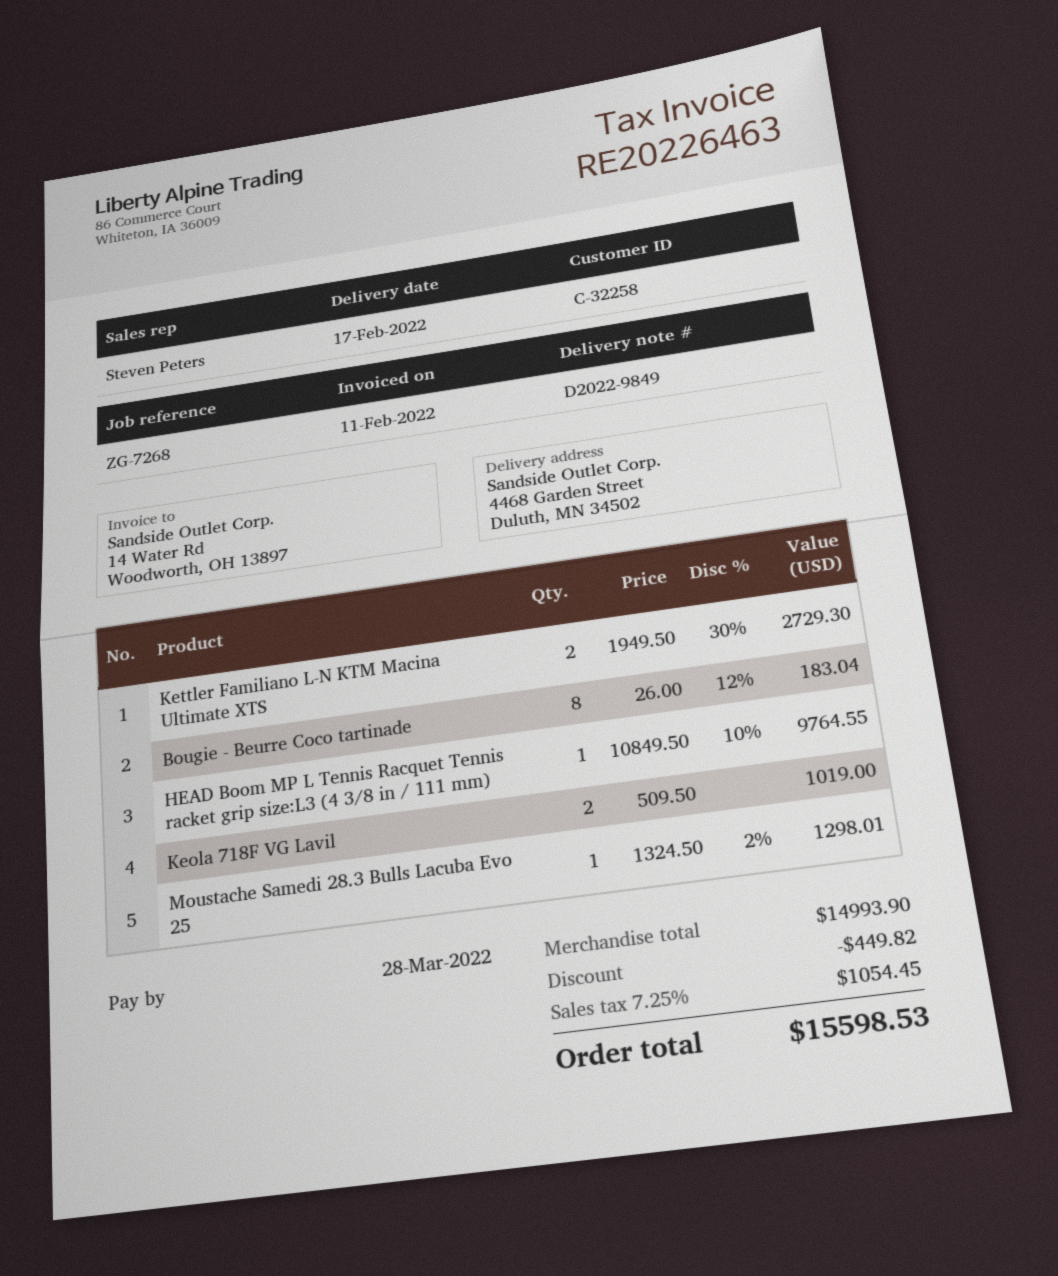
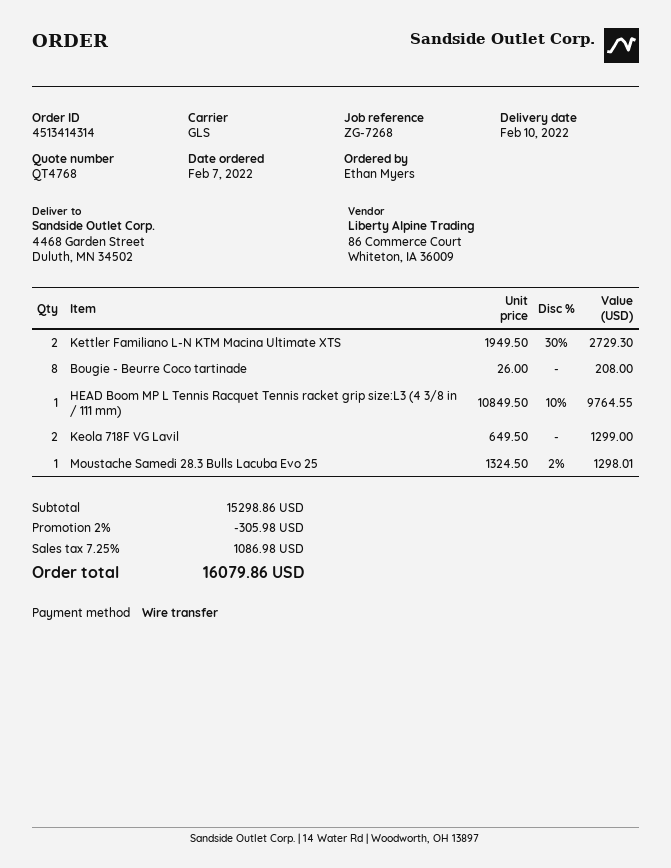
delivery date: 2022-02-17 -> 2022-02-10
Bougie - Beurre Coco tartinade: 8 x 26.00 - 12% = 183.04 -> 8 x 26.00 = 208.00
Keola 718F VG Lavil: 2 x 509.50 = 1019.00 -> 2 x 649.50 = 1299.00
subtotal: 14993.90 -> 15298.86
discount: 449.82 -> 305.98
tax: 7.25% = 1054.45 -> 7.25% = 1086.98
total: 15598.53 -> 16079.86

